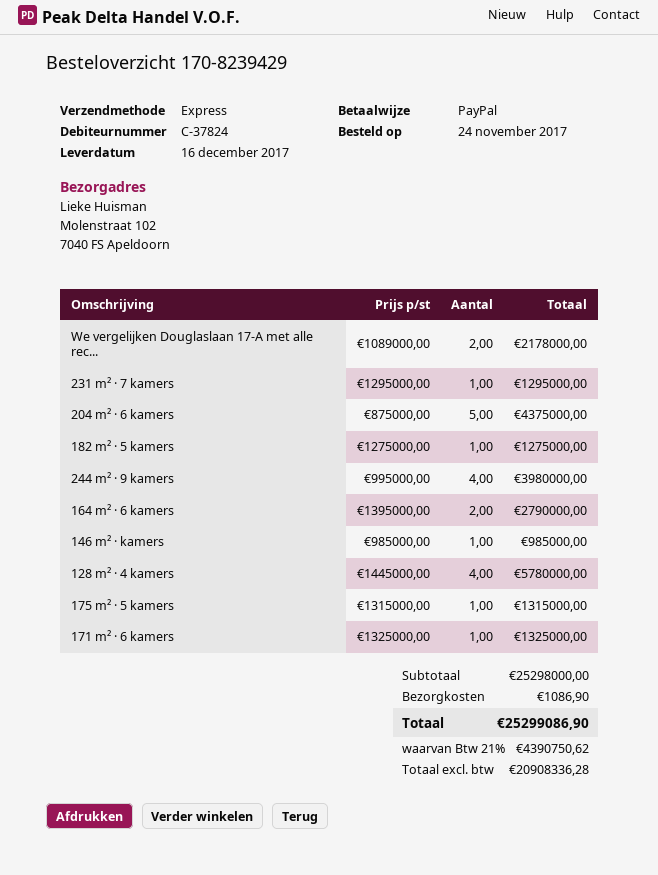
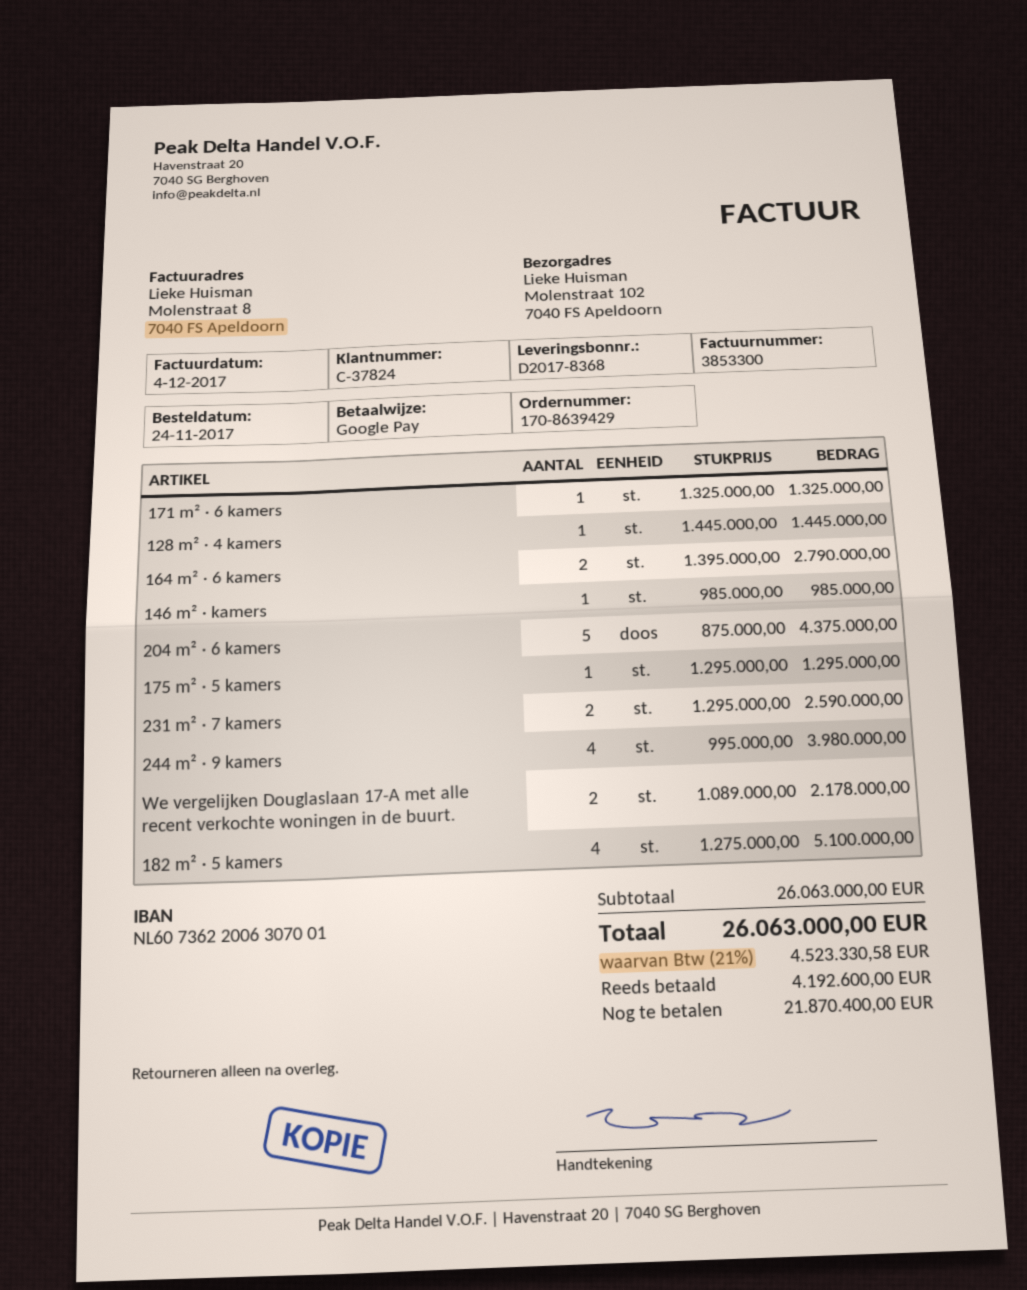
order number: 170-8239429 -> 170-8639429
payment method: PayPal -> Google Pay
231 m² · 7 kamers: 1 x 1295000.00 = 1295000.00 -> 2 x 1295000.00 = 2590000.00
182 m² · 5 kamers: 1 x 1275000.00 = 1275000.00 -> 4 x 1275000.00 = 5100000.00
128 m² · 4 kamers: 4 x 1445000.00 = 5780000.00 -> 1 x 1445000.00 = 1445000.00
175 m² · 5 kamers: 1 x 1315000.00 = 1315000.00 -> 1 x 1295000.00 = 1295000.00
subtotal: 25298000.00 -> 26063000.00
shipping: 1086.90 -> none
tax: 21% = 4390750.62 -> 21% = 4523330.58
total: 25299086.90 -> 26063000.00

